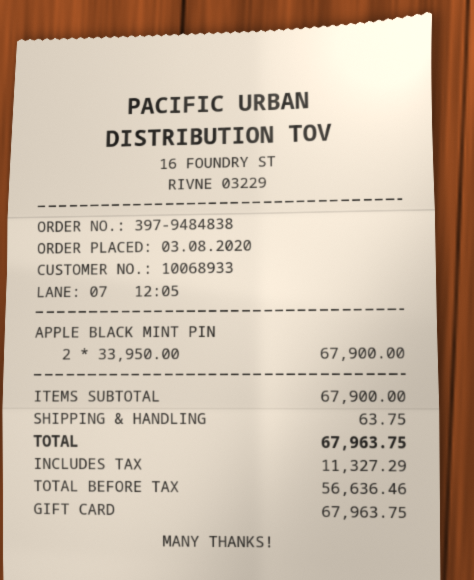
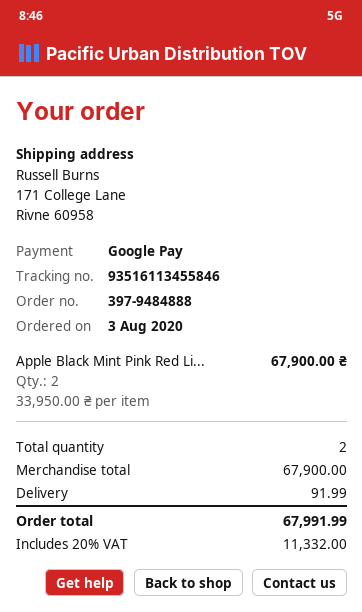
order number: 397-9484838 -> 397-9484888
payment method: gift card -> Google Pay
shipping: 63.75 -> 91.99
tax: 11327.29 -> 11332.00
total: 67963.75 -> 67991.99

